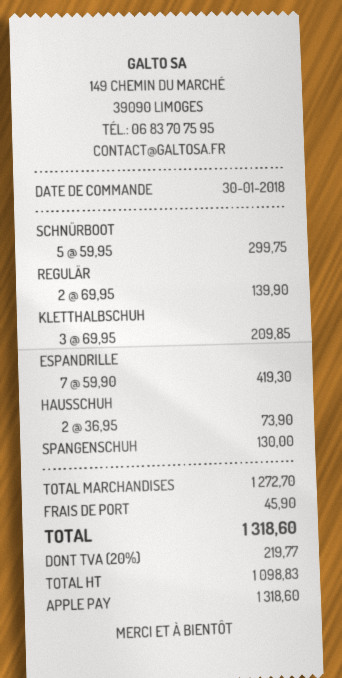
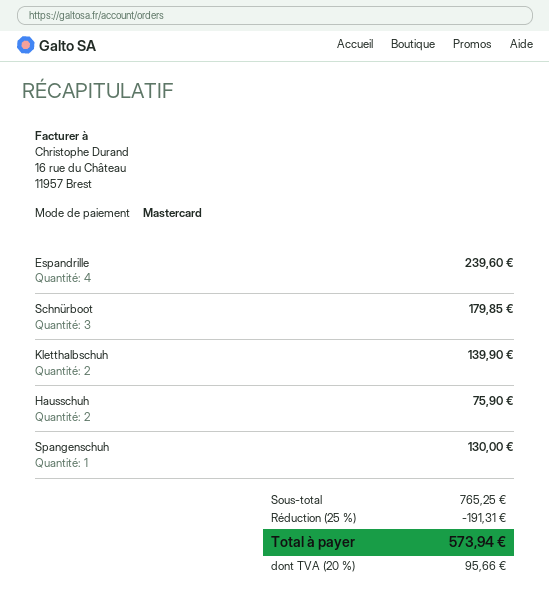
payment method: Apple Pay -> Mastercard
SCHNÜRBOOT: 5 for 299.75 -> 3 for 179.85
REGULÄR: 2 for 139.90 -> none
KLETTHALBSCHUH: 3 for 209.85 -> 2 for 139.90
ESPANDRILLE: 7 for 419.30 -> 4 for 239.60
HAUSSCHUH: 2 for 73.90 -> 2 for 75.90
subtotal: 1272.70 -> 765.25
discount: none -> 25% = 191.31
shipping: 45.90 -> none
tax: 20% = 219.77 -> 20% = 95.66
total: 1318.60 -> 573.94

